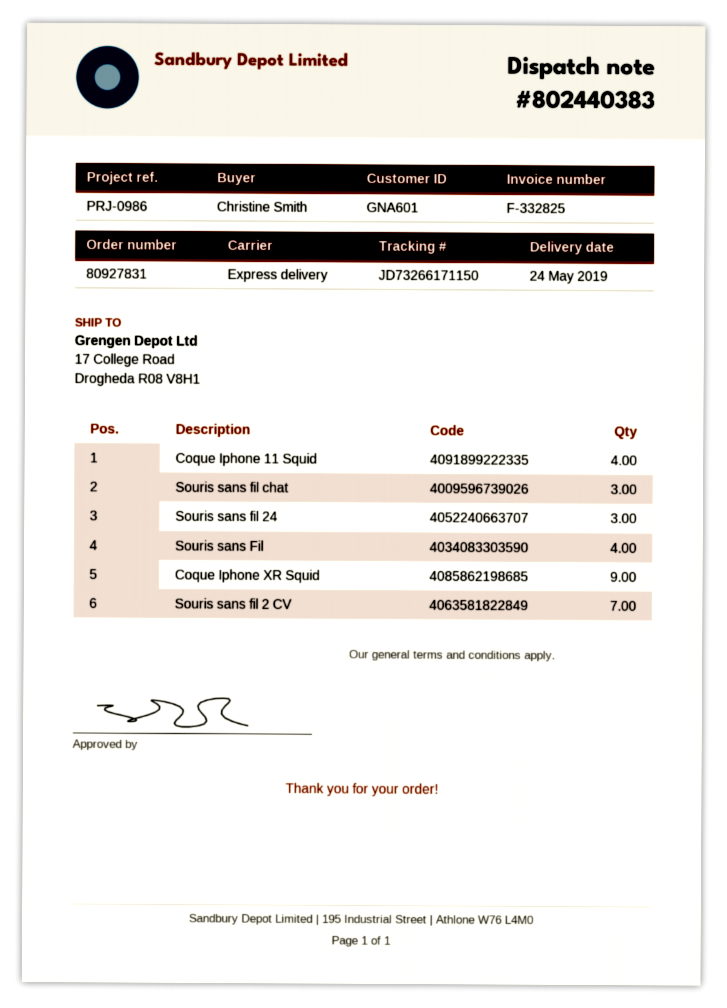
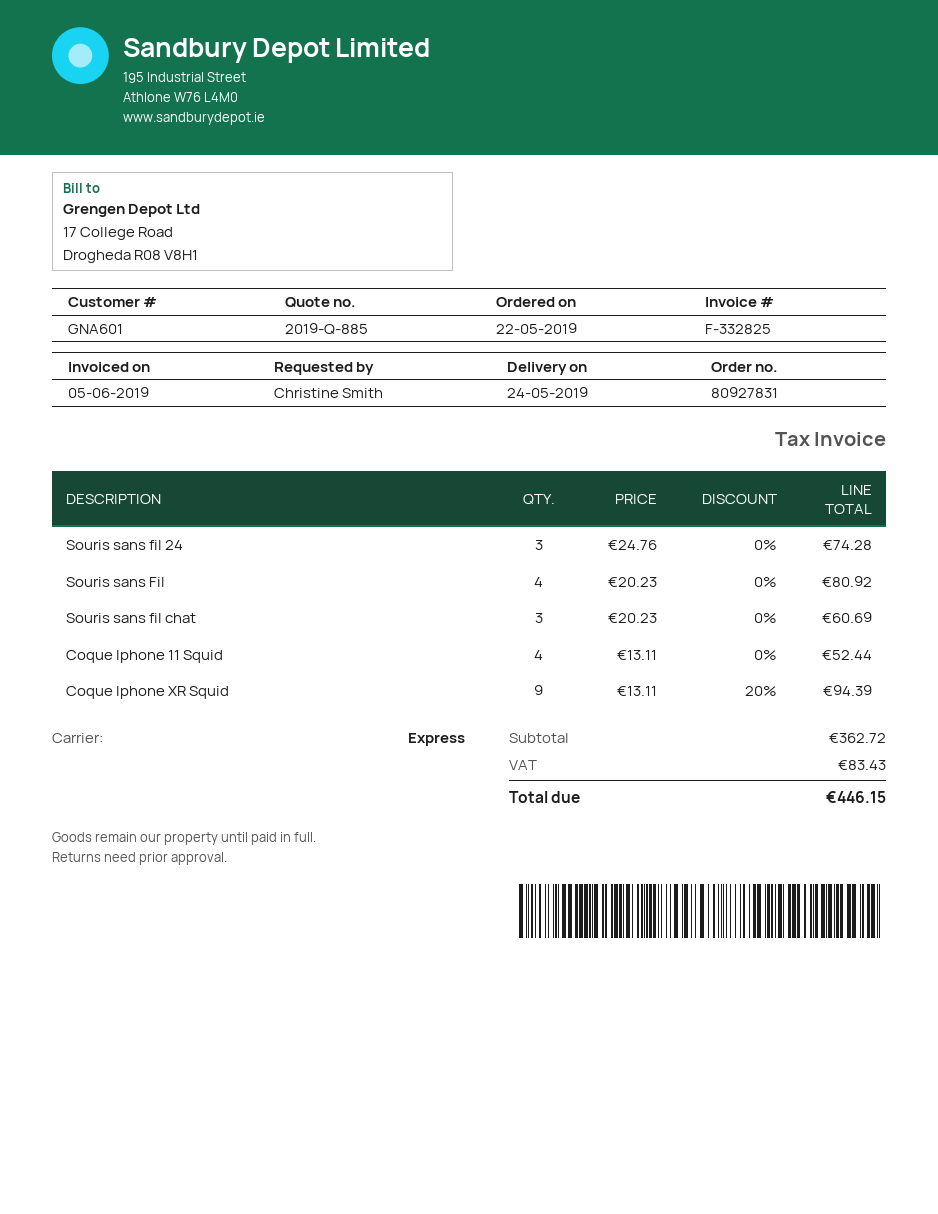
Souris sans fil 2 CV: 7 -> none

